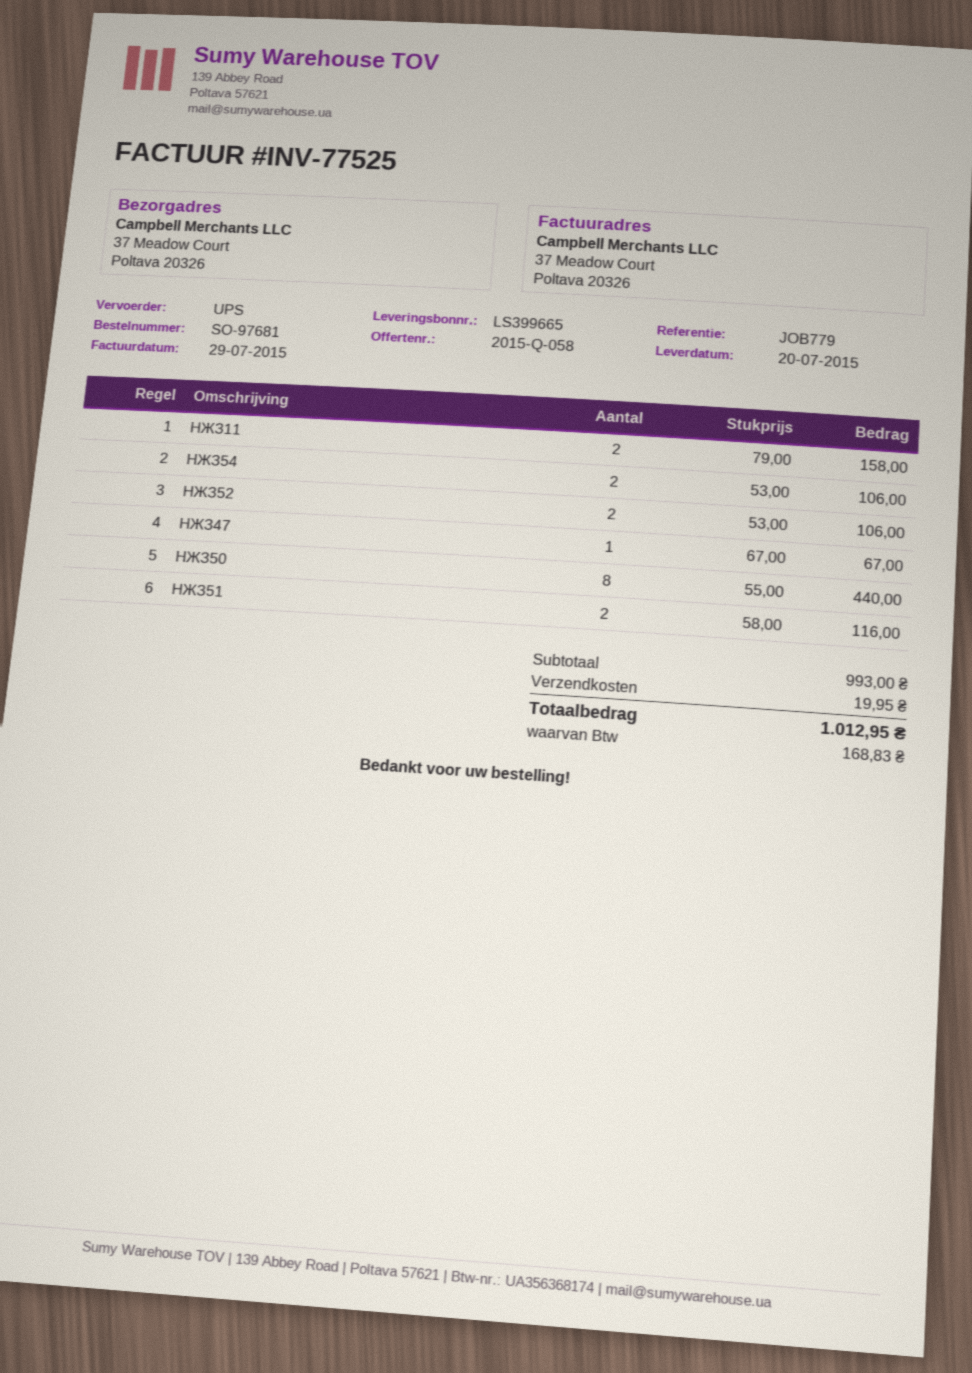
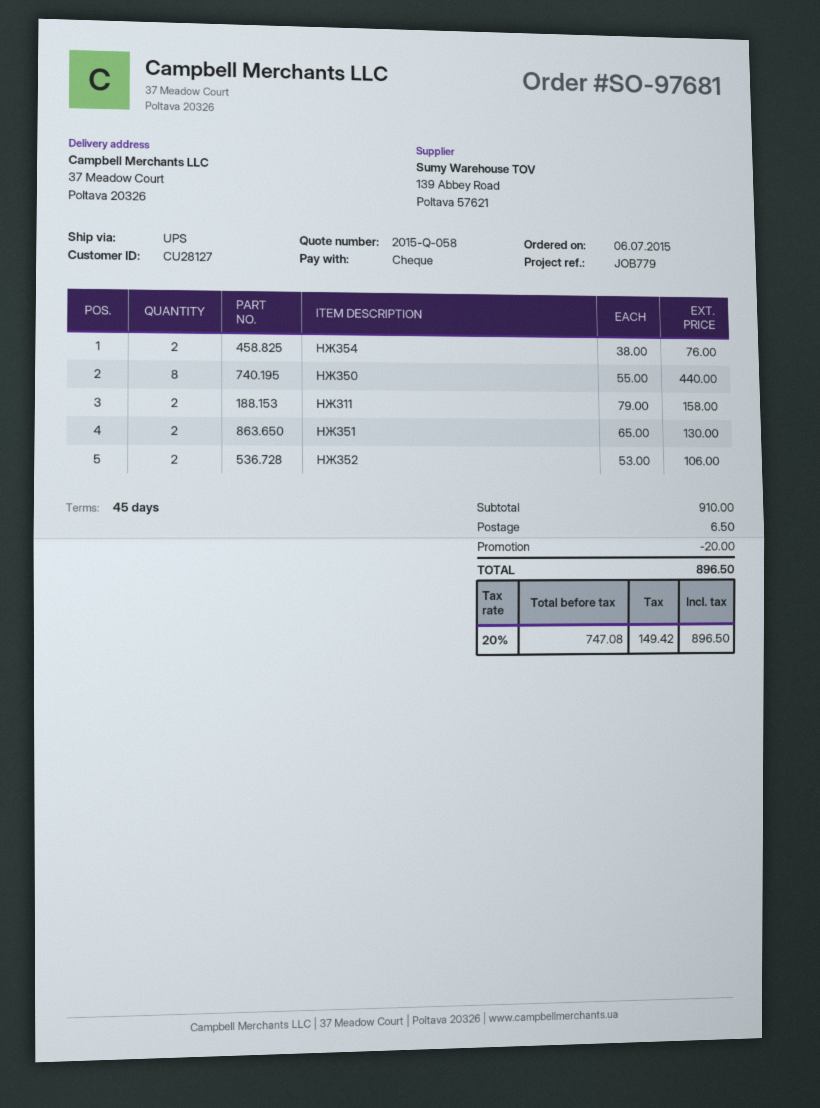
НЖЗ54: 2 x 53.00 = 106.00 -> 2 x 38.00 = 76.00
НЖЗ47: 1 x 67.00 = 67.00 -> none
НЖЗ51: 2 x 58.00 = 116.00 -> 2 x 65.00 = 130.00
subtotal: 993.00 -> 910.00
discount: none -> 20.00
shipping: 19.95 -> 6.50
tax: 168.83 -> 149.42
total: 1012.95 -> 896.50

